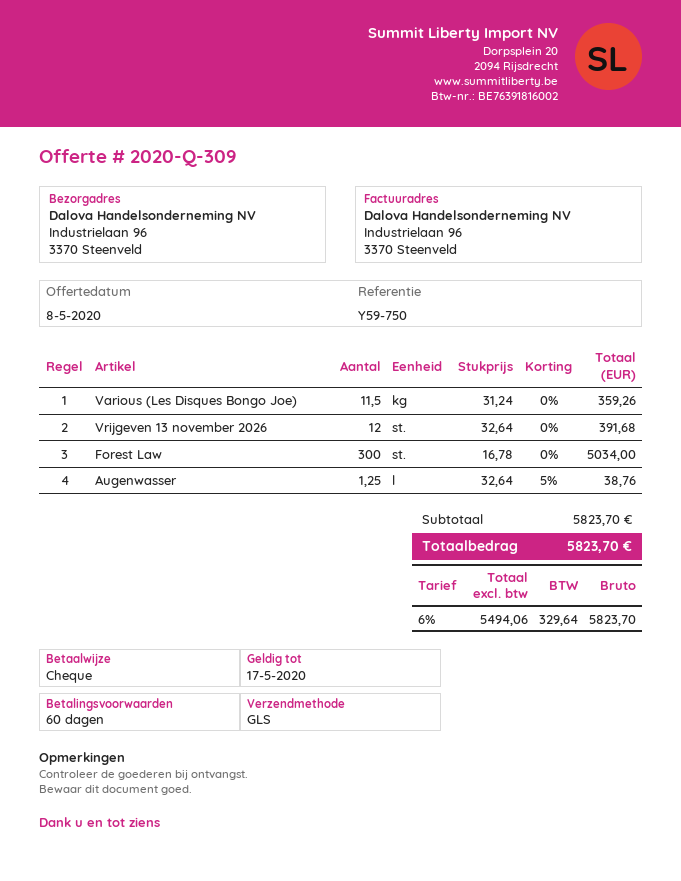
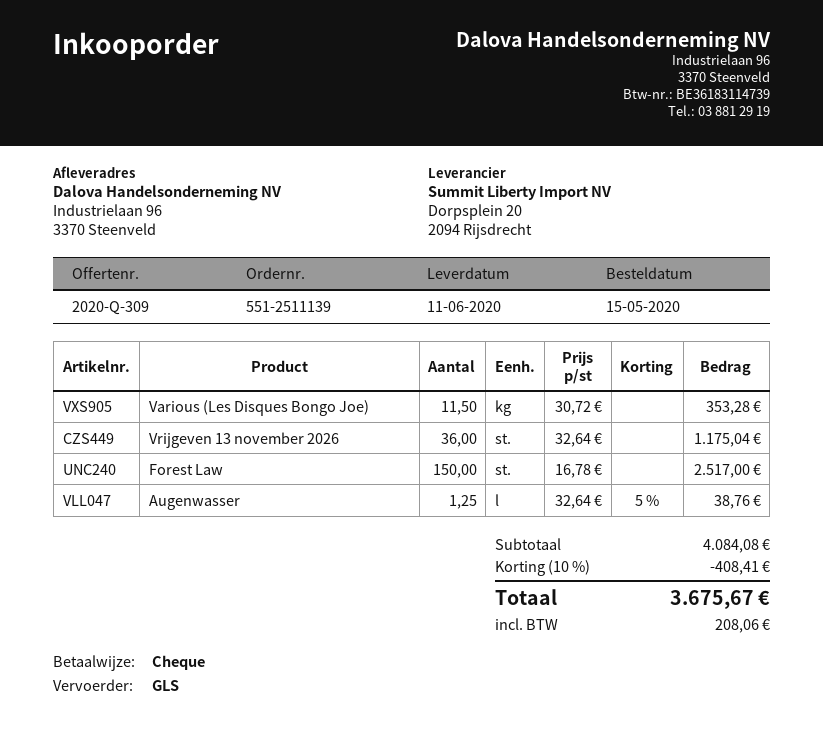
Various (Les Disques Bongo Joe): 11.5 x 31.24 = 359.26 -> 11.5 x 30.72 = 353.28
Vrijgeven 13 november 2026: 12 x 32.64 = 391.68 -> 36 x 32.64 = 1175.04
Forest Law: 300 x 16.78 = 5034.00 -> 150 x 16.78 = 2517.00
subtotal: 5823.70 -> 4084.08
discount: none -> 10% = 408.41
tax: 329.64 -> 208.06
total: 5823.70 -> 3675.67

